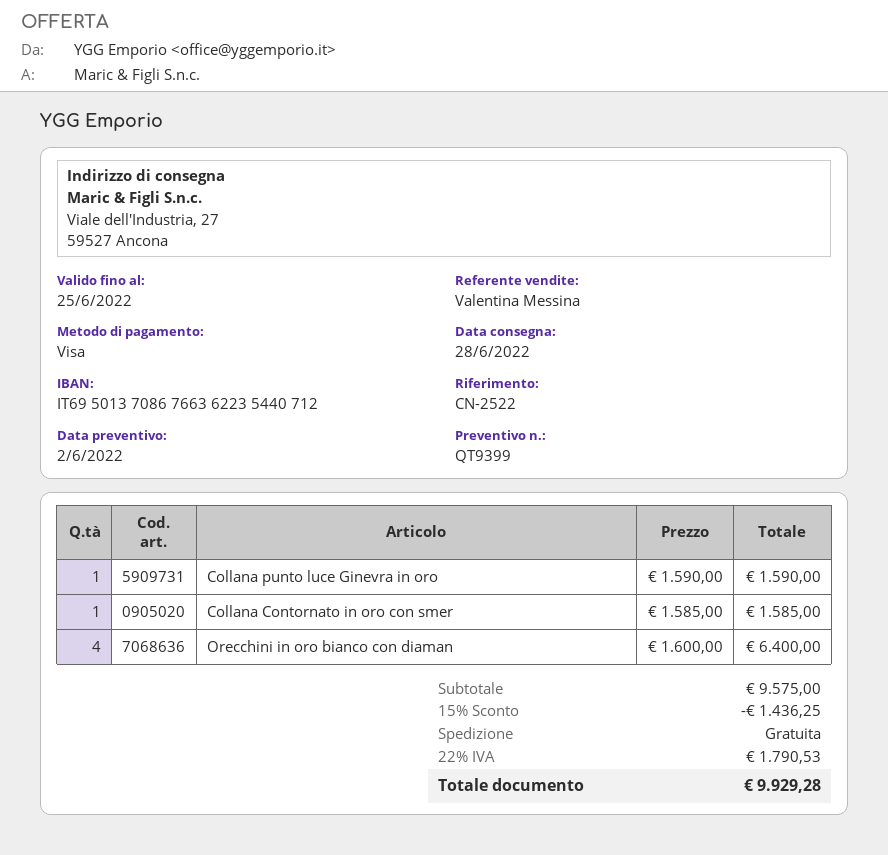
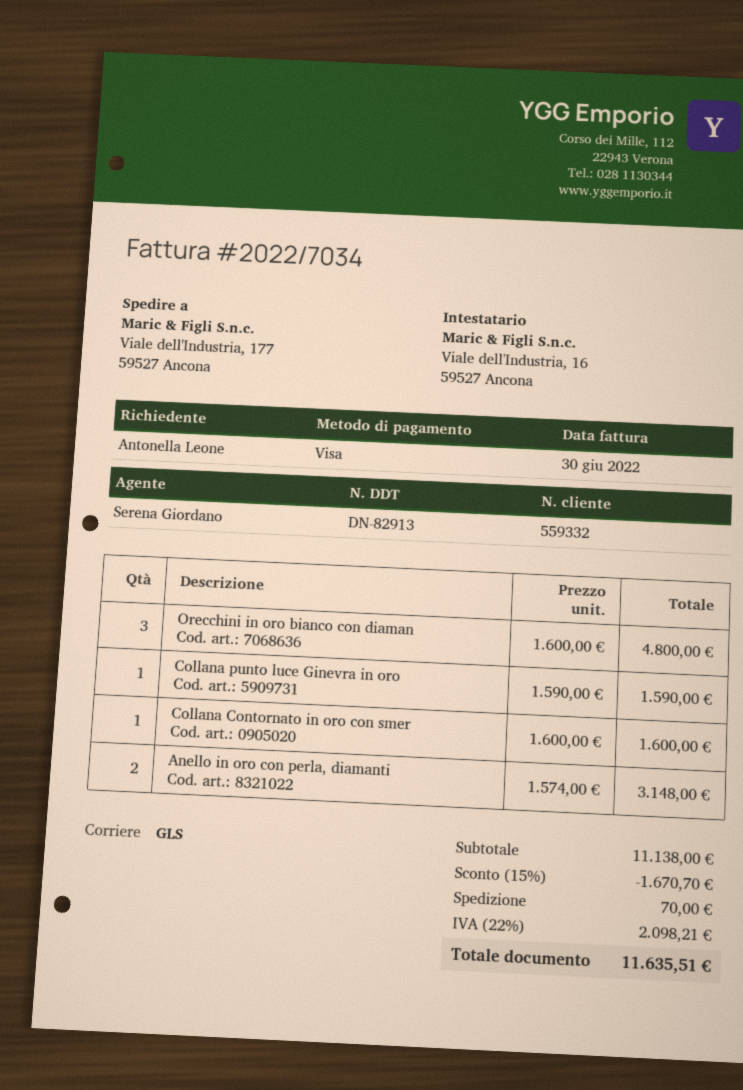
sales rep: Valentina Messina -> Serena Giordano
ship to: Viale dell'Industria, 27, 59527 Ancona -> Viale dell'Industria, 177, 59527 Ancona
Collana Contornato in oro con smer: 1 x 1585.00 = 1585.00 -> 1 x 1600.00 = 1600.00
Orecchini in oro bianco con diaman: 4 x 1600.00 = 6400.00 -> 3 x 1600.00 = 4800.00
Anello in oro con perla, diamanti: none -> 2 x 1574.00 = 3148.00
subtotal: 9575.00 -> 11138.00
discount: 15% = 1436.25 -> 15% = 1670.70
shipping: 0.00 -> 70.00
tax: 22% = 1790.53 -> 22% = 2098.21
total: 9929.28 -> 11635.51

